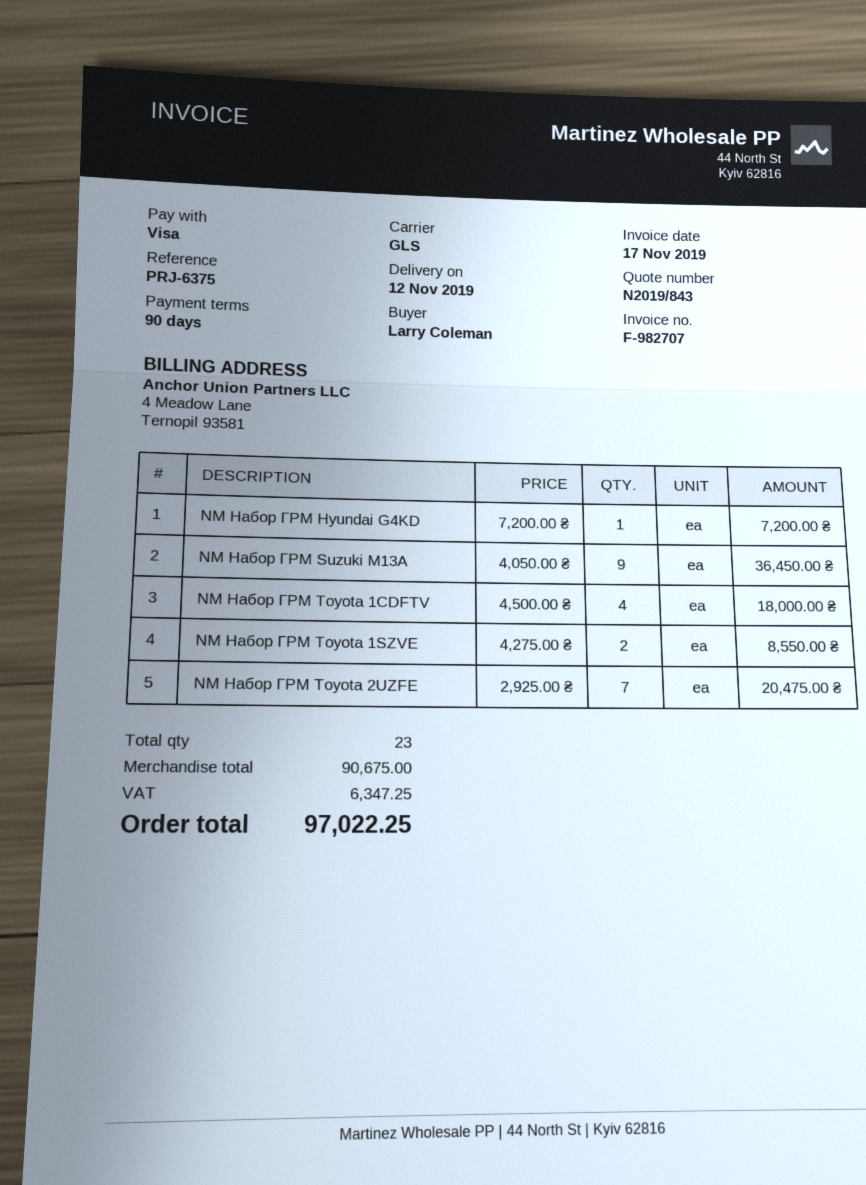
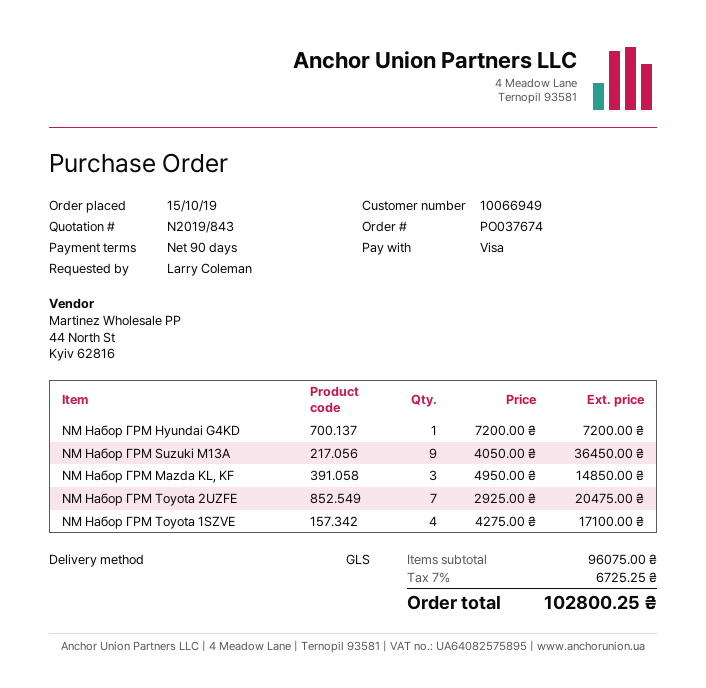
NM Набор ГРМ Toyota 1CDFTV: 4 x 4500.00 = 18000.00 -> none
NM Набор ГРМ Toyota 1SZVE: 2 x 4275.00 = 8550.00 -> 4 x 4275.00 = 17100.00
NM Набор ГРМ Mazda KL, KF: none -> 3 x 4950.00 = 14850.00
subtotal: 90675.00 -> 96075.00
tax: 6347.25 -> 6725.25
total: 97022.25 -> 102800.25

